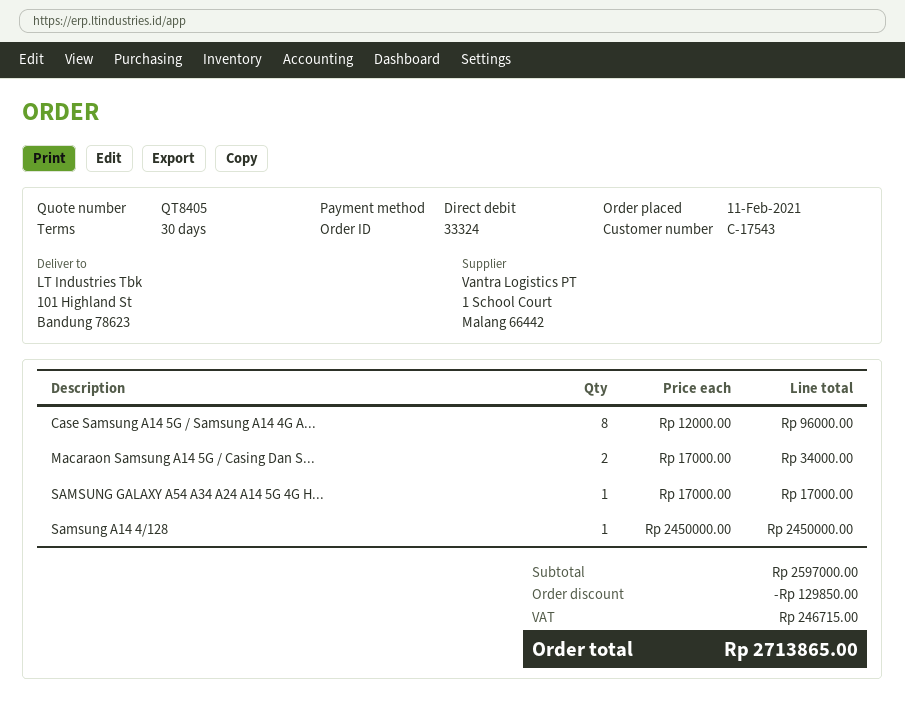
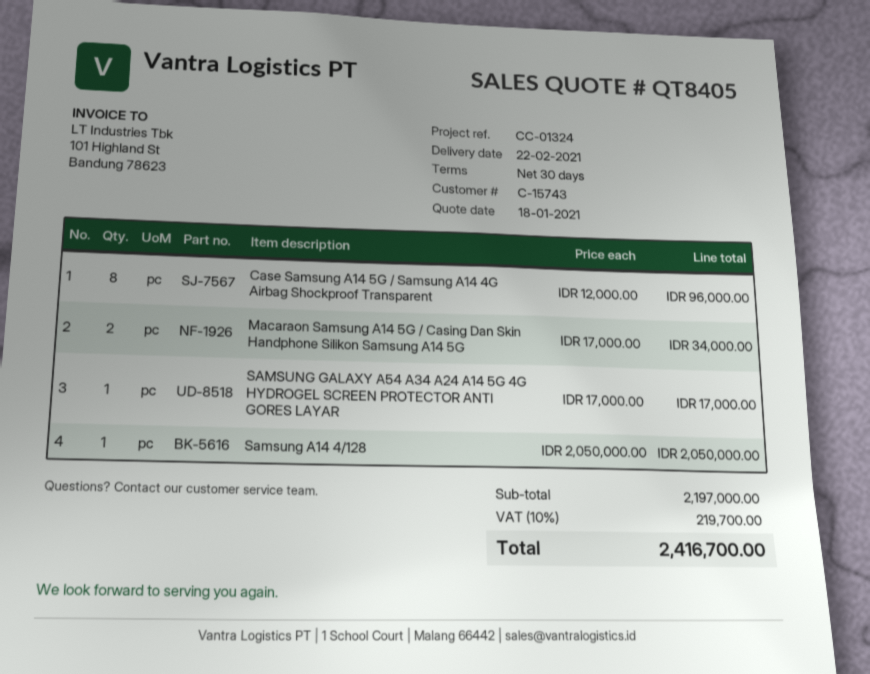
customer number: C-17543 -> C-15743
Samsung A14 4/128: 1 x 2450000.00 = 2450000.00 -> 1 x 2050000.00 = 2050000.00
subtotal: 2597000.00 -> 2197000.00
discount: 129850.00 -> none
tax: 246715.00 -> 219700.00
total: 2713865.00 -> 2416700.00

